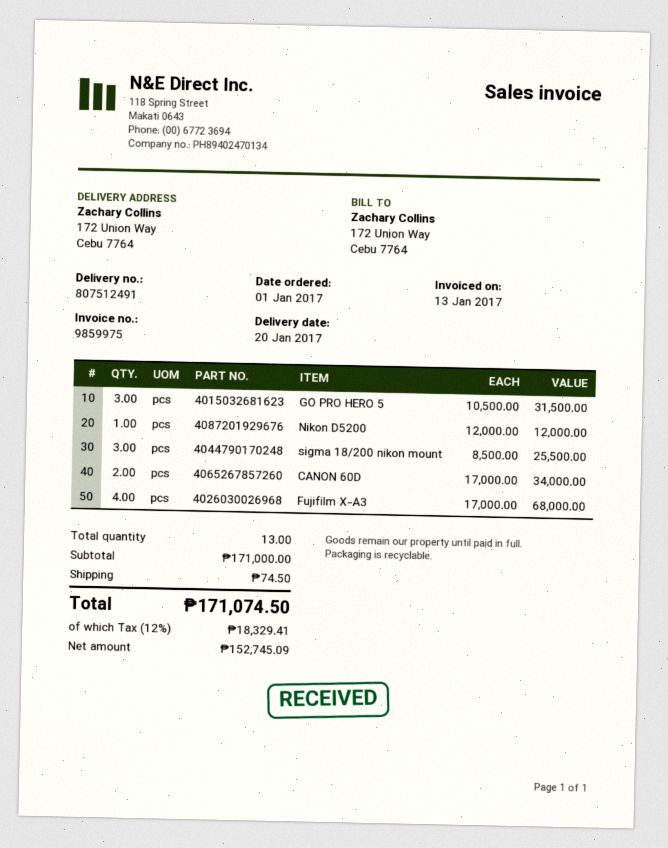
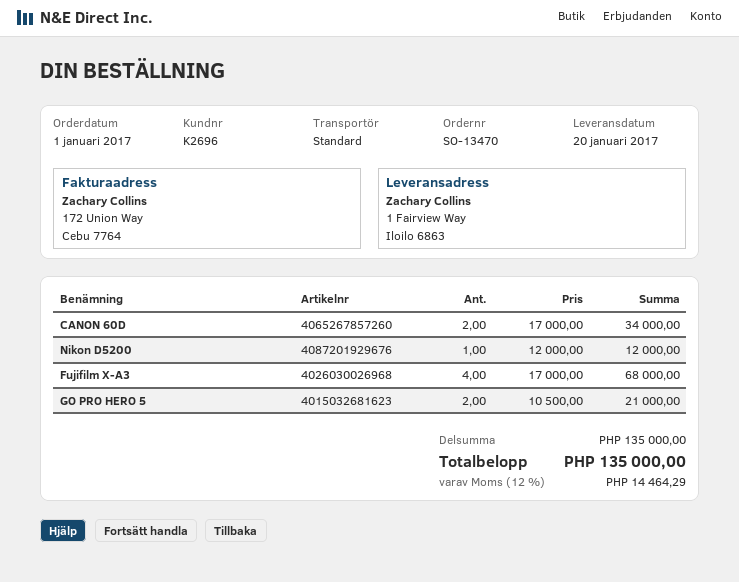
ship to: 172 Union Way, Cebu 7764 -> 1 Fairview Way, Iloilo 6863
GO PRO HERO 5: 3 x 10500.00 = 31500.00 -> 2 x 10500.00 = 21000.00
sigma 18/200 nikon mount: 3 x 8500.00 = 25500.00 -> none
subtotal: 171000.00 -> 135000.00
shipping: 74.50 -> none
tax: 12% = 18329.41 -> 12% = 14464.29
total: 171074.50 -> 135000.00

